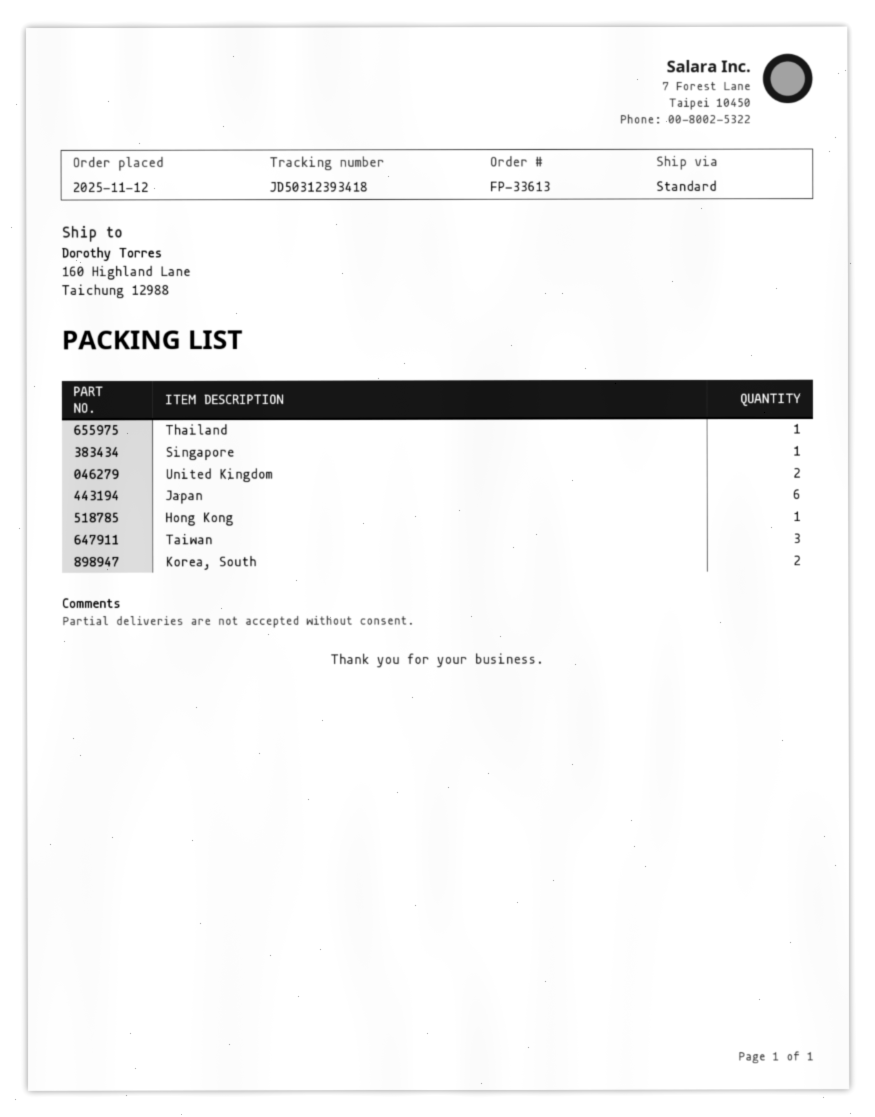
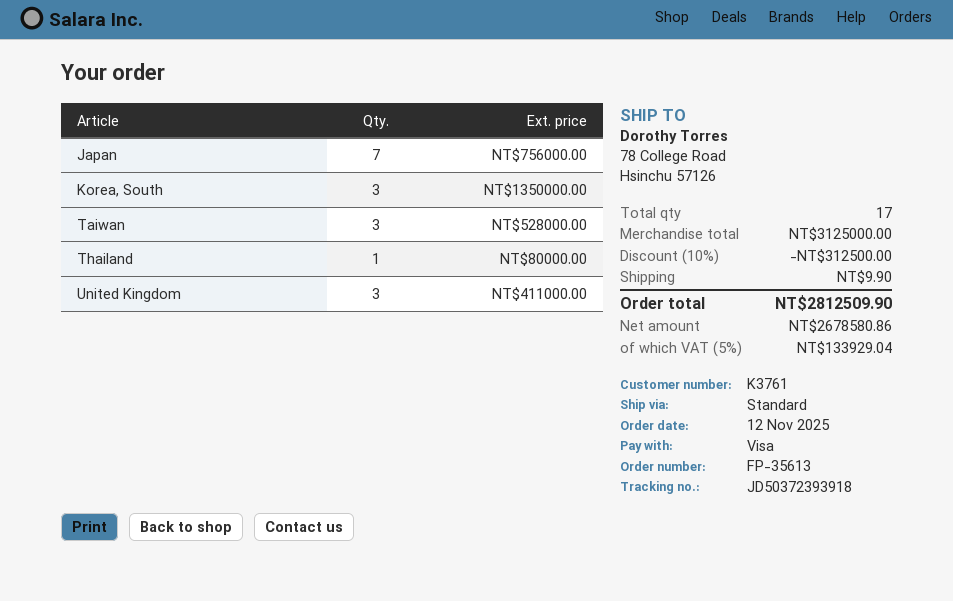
order number: FP-33613 -> FP-35613
tracking number: JD50312393418 -> JD50372393918
ship to: 160 Highland Lane, Taichung 12988 -> 78 College Road, Hsinchu 57126
Singapore: 1 -> none
United Kingdom: 2 -> 3
Japan: 6 -> 7
Hong Kong: 1 -> none
Korea, South: 2 -> 3

